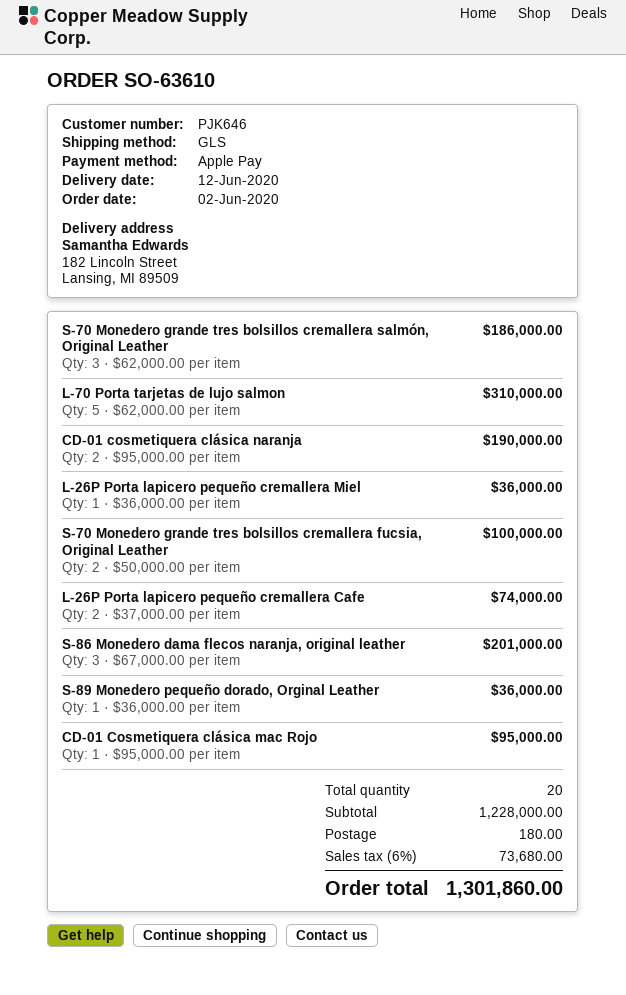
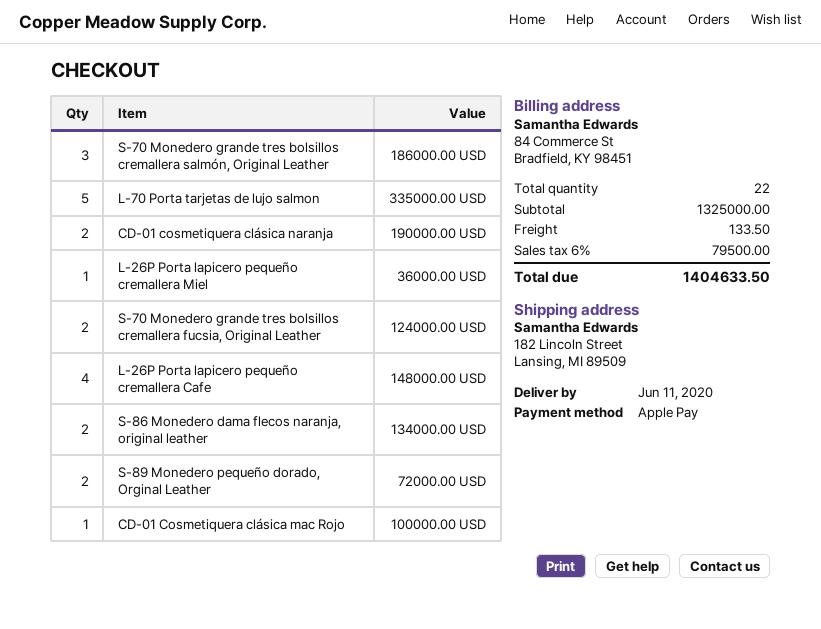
delivery date: 2020-06-12 -> 2020-06-11
L-70 Porta tarjetas de lujo salmon: 5 for 310000.00 -> 5 for 335000.00
S-70 Monedero grande tres bolsillos cremallera fucsia, Original Leather: 2 for 100000.00 -> 2 for 124000.00
L-26P Porta lapicero pequeño cremallera Cafe: 2 for 74000.00 -> 4 for 148000.00
S-86 Monedero dama flecos naranja, original leather: 3 for 201000.00 -> 2 for 134000.00
S-89 Monedero pequeño dorado, Orginal Leather: 1 for 36000.00 -> 2 for 72000.00
CD-01 Cosmetiquera clásica mac Rojo: 1 for 95000.00 -> 1 for 100000.00
total quantity: 20 -> 22
subtotal: 1228000.00 -> 1325000.00
shipping: 180.00 -> 133.50
tax: 6% = 73680.00 -> 6% = 79500.00
total: 1301860.00 -> 1404633.50

